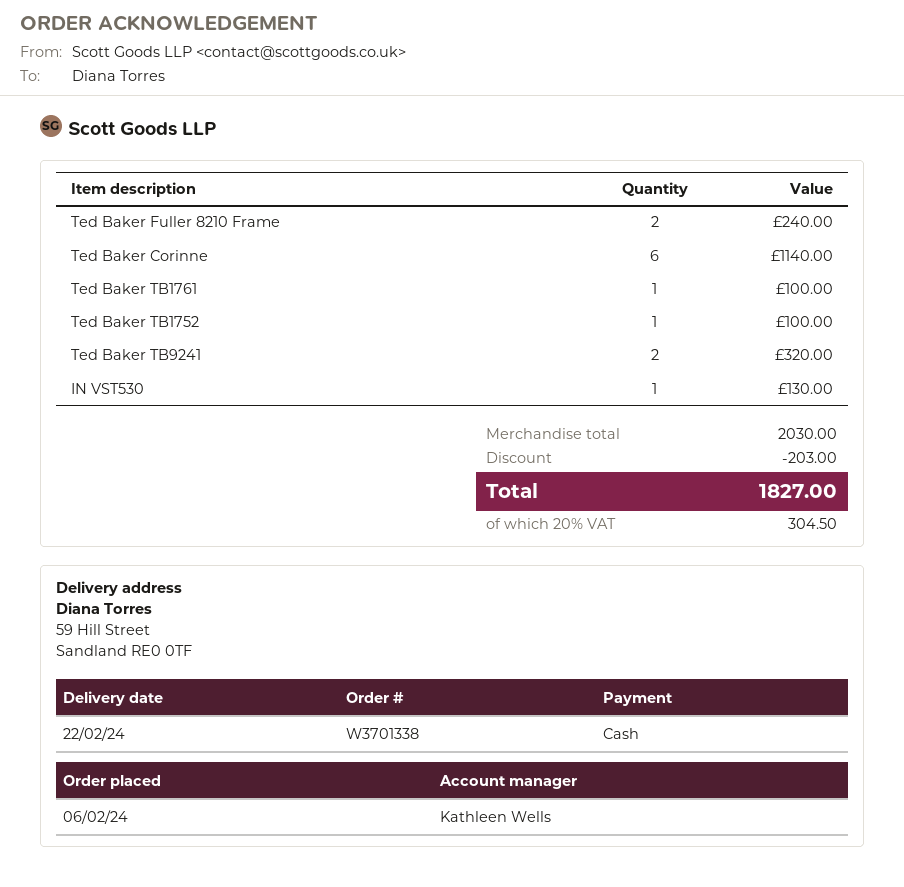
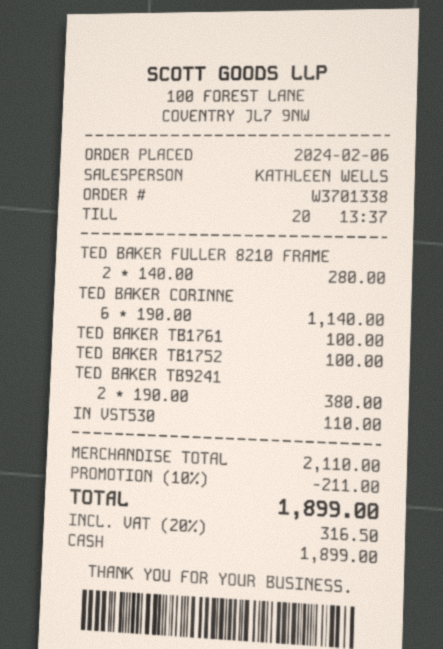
Ted Baker Fuller 8210 Frame: 2 for 240.00 -> 2 for 280.00
Ted Baker TB9241: 2 for 320.00 -> 2 for 380.00
IN VST530: 1 for 130.00 -> 1 for 110.00
subtotal: 2030.00 -> 2110.00
discount: 203.00 -> 211.00
tax: 20% = 304.50 -> 20% = 316.50
total: 1827.00 -> 1899.00

